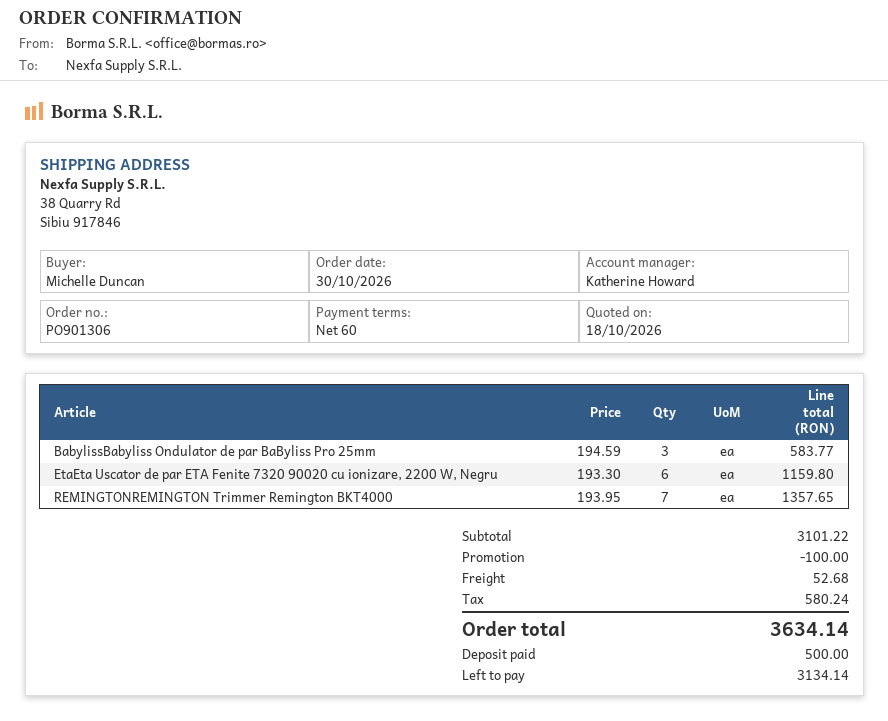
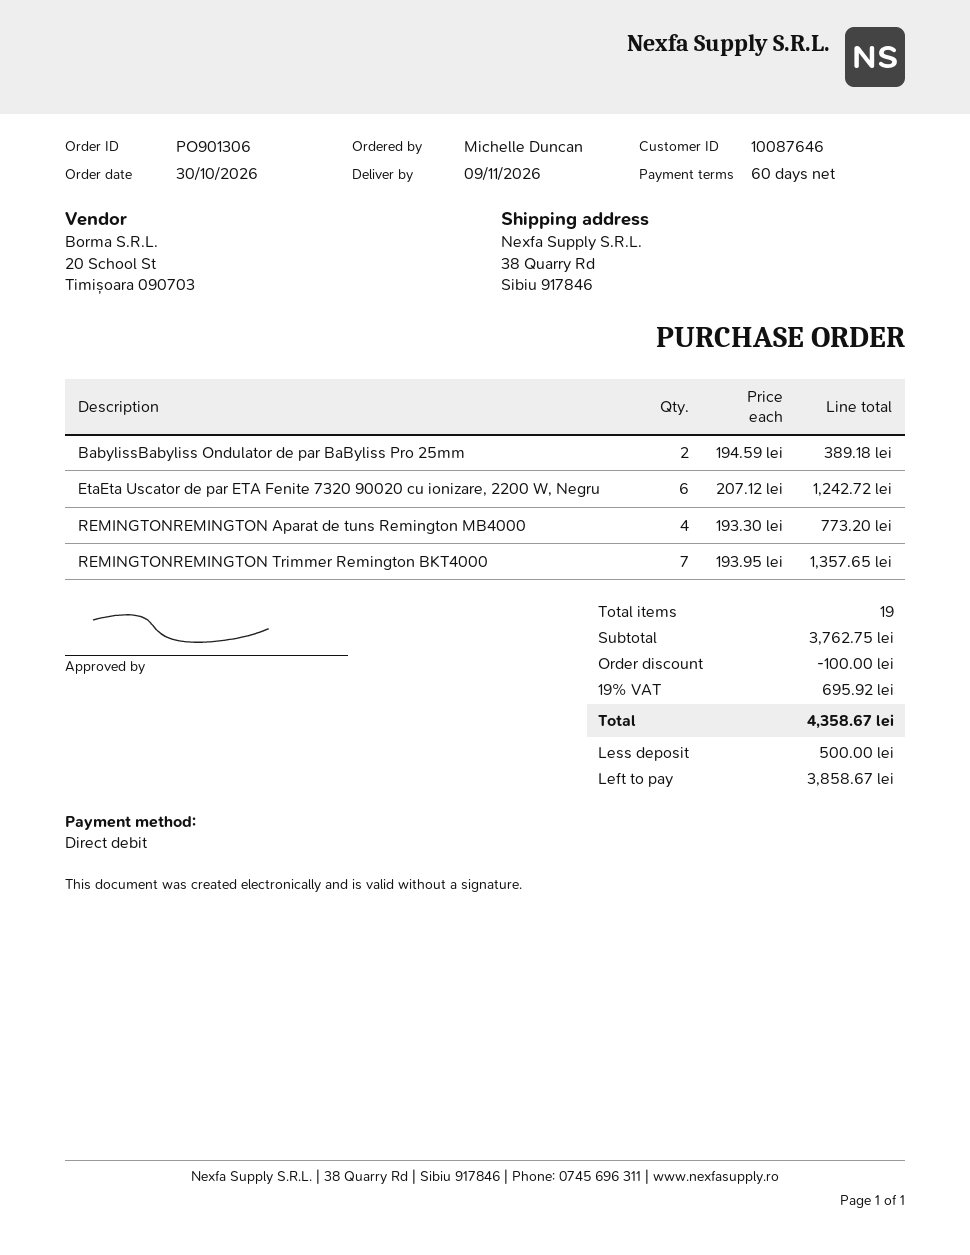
BabylissBabyliss Ondulator de par BaByliss Pro 25mm: 3 x 194.59 = 583.77 -> 2 x 194.59 = 389.18
EtaEta Uscator de par ETA Fenite 7320 90020 cu ionizare, 2200 W, Negru: 6 x 193.30 = 1159.80 -> 6 x 207.12 = 1242.72
REMINGTONREMINGTON Aparat de tuns Remington MB4000: none -> 4 x 193.30 = 773.20
subtotal: 3101.22 -> 3762.75
shipping: 52.68 -> none
tax: 580.24 -> 695.92
total: 3634.14 -> 4358.67
balance: 3134.14 -> 3858.67

